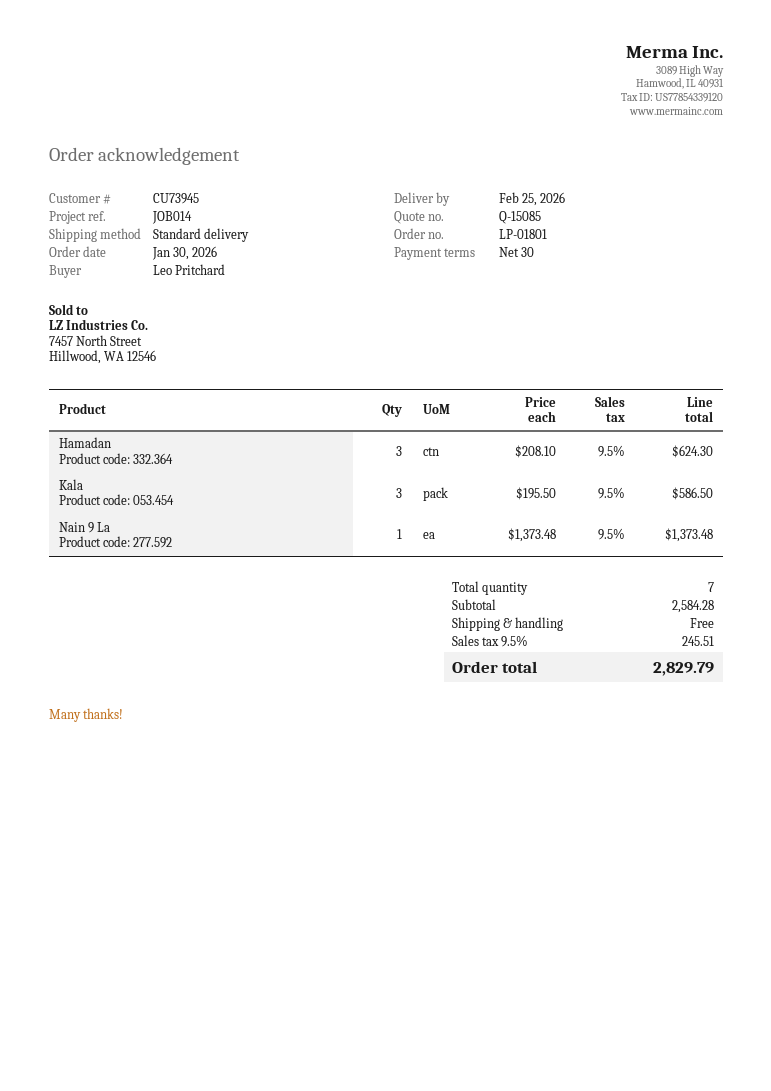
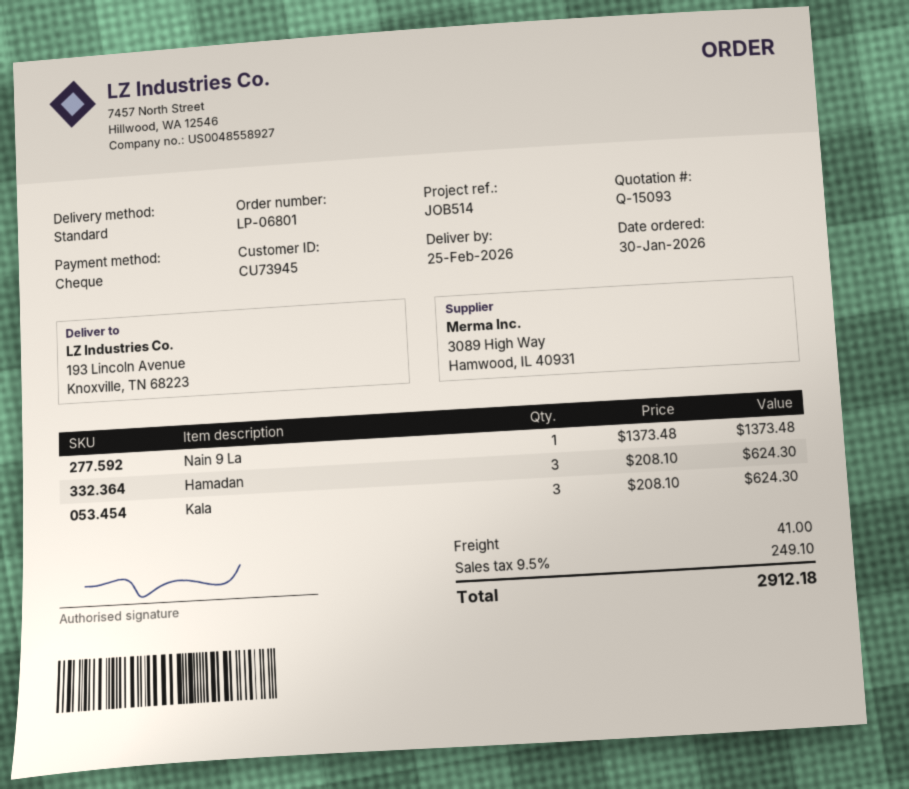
quote number: Q-15085 -> Q-15093
order number: LP-01801 -> LP-06801
reference: JOB014 -> JOB514
Kala: 3 x 195.50 = 586.50 -> 3 x 208.10 = 624.30
shipping: 0.00 -> 41.00
tax: 9.5% = 245.51 -> 9.5% = 249.10
total: 2829.79 -> 2912.18

